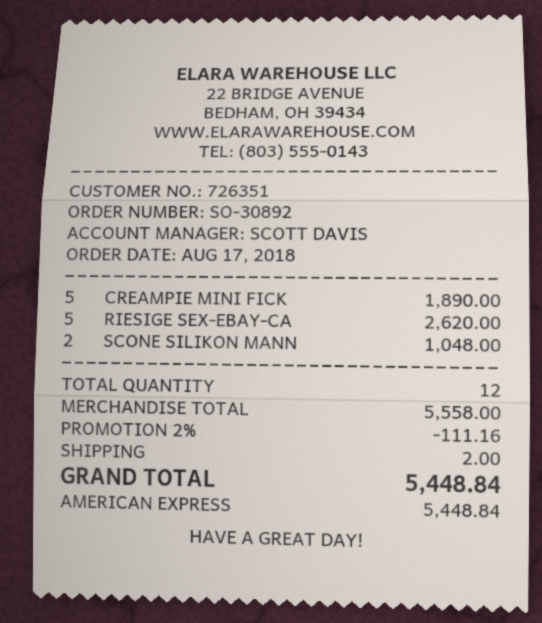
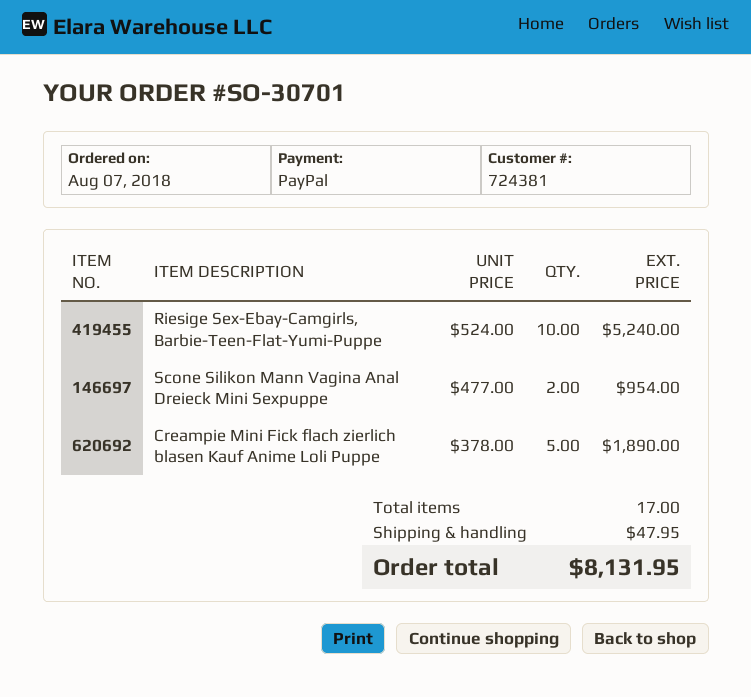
order number: SO-30892 -> SO-30701
order date: 2018-08-17 -> 2018-08-07
customer number: 726351 -> 724381
payment method: American Express -> PayPal
RIESIGE SEX-EBAY-CA: 5 for 2620.00 -> 10 for 5240.00
SCONE SILIKON MANN: 2 for 1048.00 -> 2 for 954.00
total quantity: 12 -> 17
discount: 2% = 111.16 -> none
shipping: 2.00 -> 47.95
total: 5448.84 -> 8131.95

